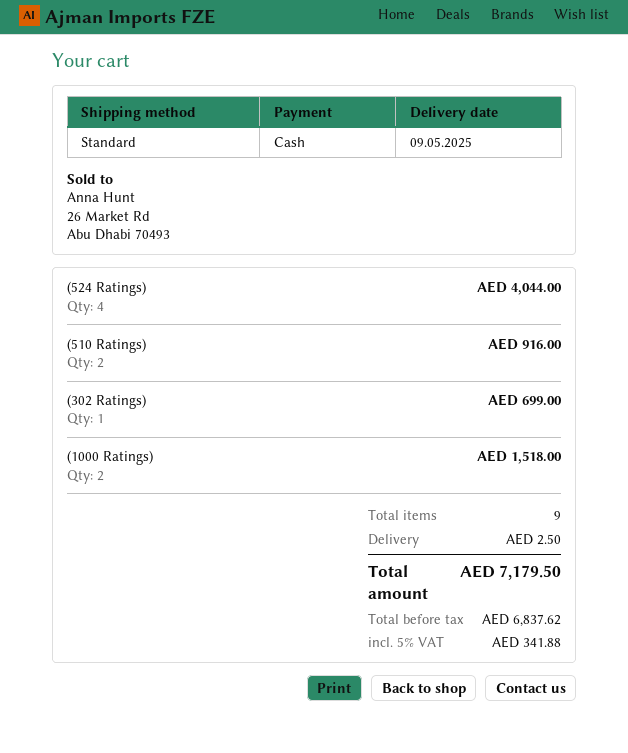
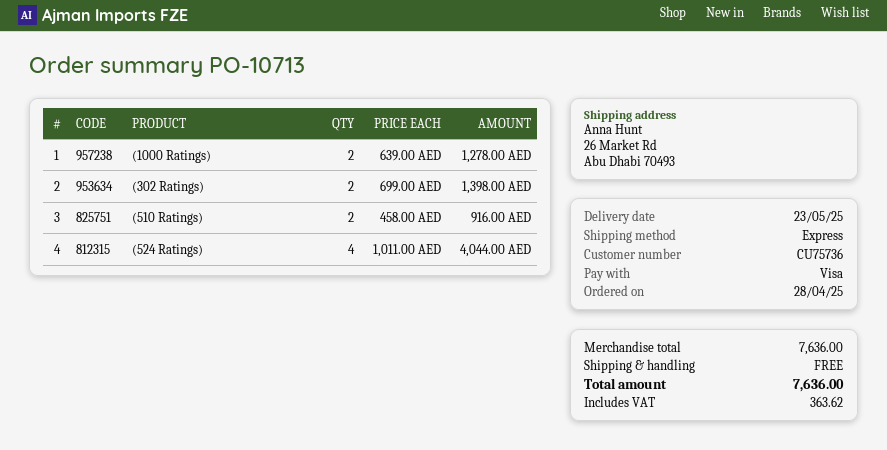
delivery date: 2025-05-09 -> 2025-05-23
payment method: cash -> Visa
shipping method: standard -> express
(302 Ratings): 1 for 699.00 -> 2 for 1398.00
(1000 Ratings): 2 for 1518.00 -> 2 for 1278.00
shipping: 2.50 -> 0.00
tax: 341.88 -> 363.62
total: 7179.50 -> 7636.00

